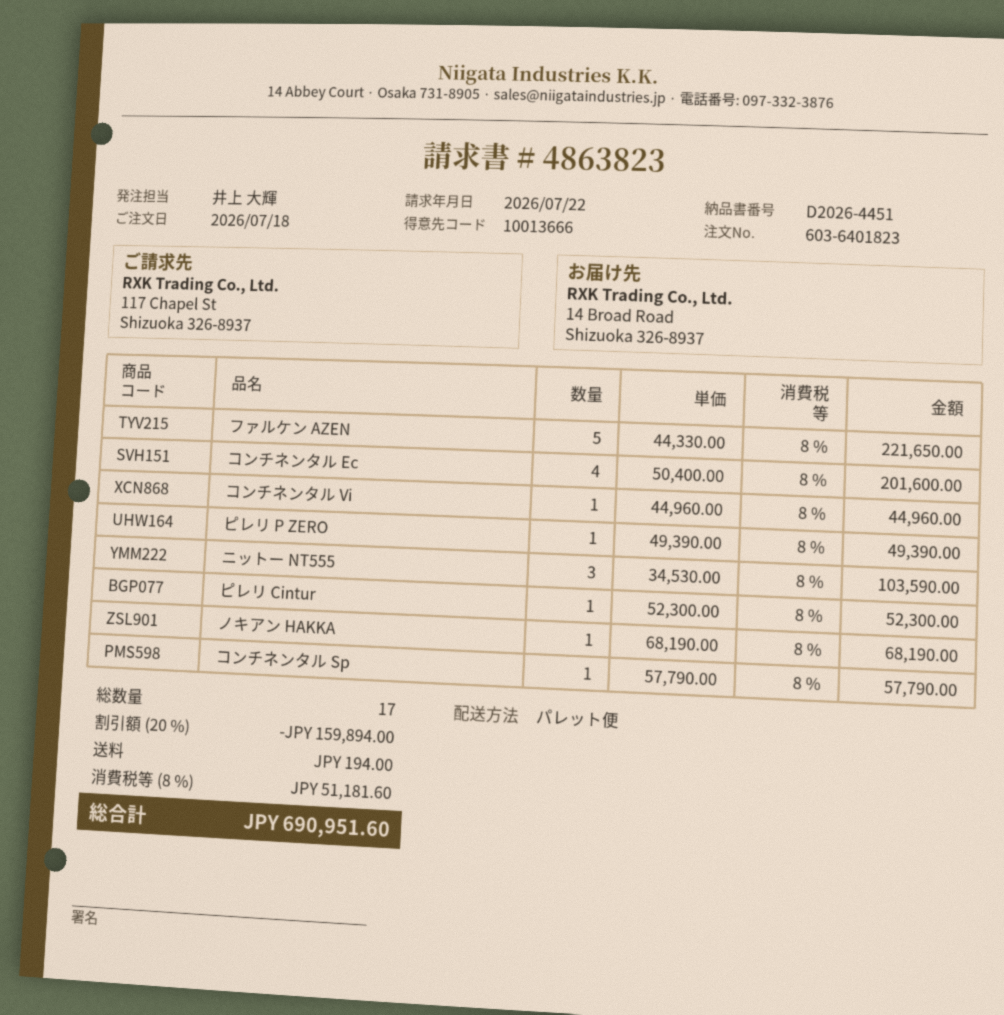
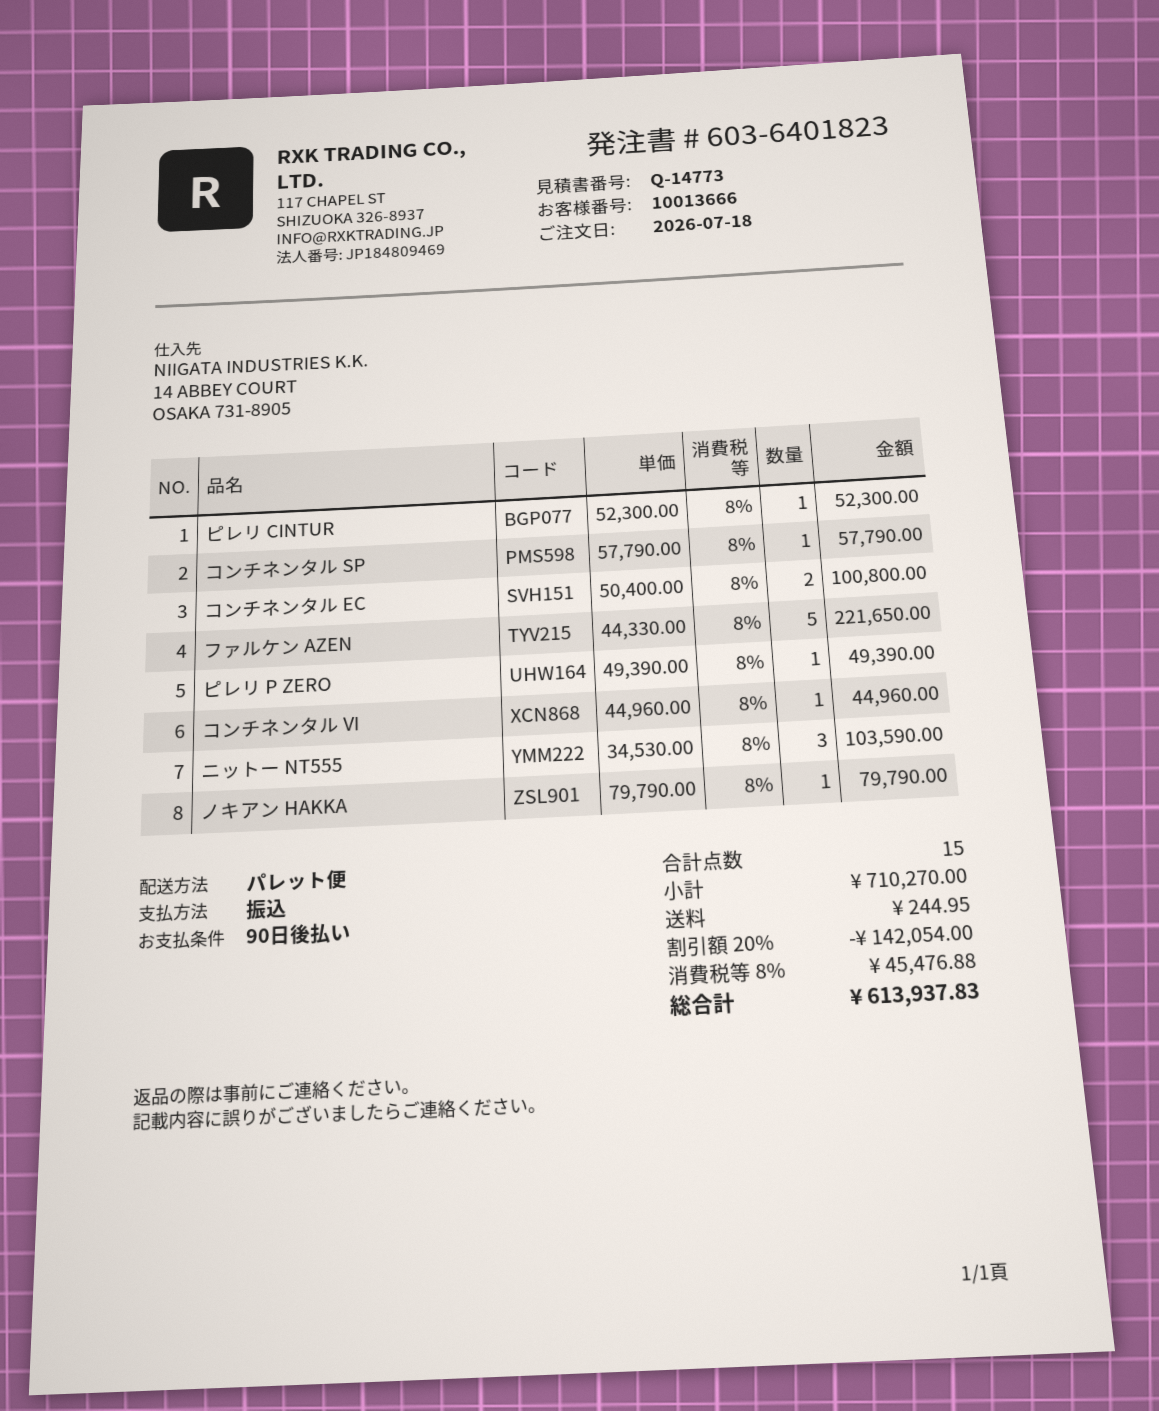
コンチネンタル Ec: 4 x 50400.00 = 201600.00 -> 2 x 50400.00 = 100800.00
ノキアン HAKKA: 1 x 68190.00 = 68190.00 -> 1 x 79790.00 = 79790.00
total quantity: 17 -> 15
discount: 20% = 159894.00 -> 20% = 142054.00
shipping: 194.00 -> 244.95
tax: 8% = 51181.60 -> 8% = 45476.88
total: 690951.60 -> 613937.83

